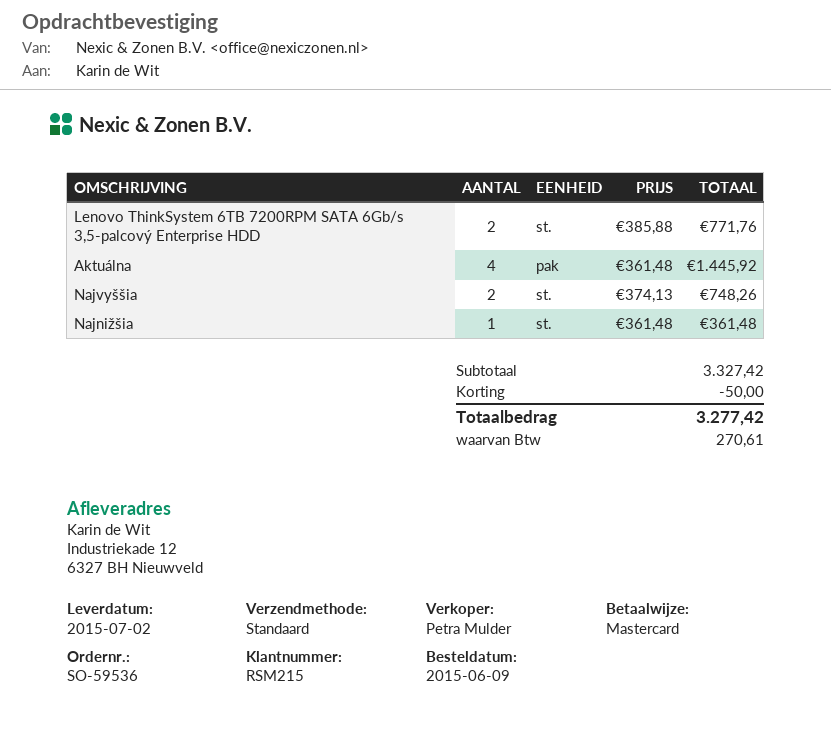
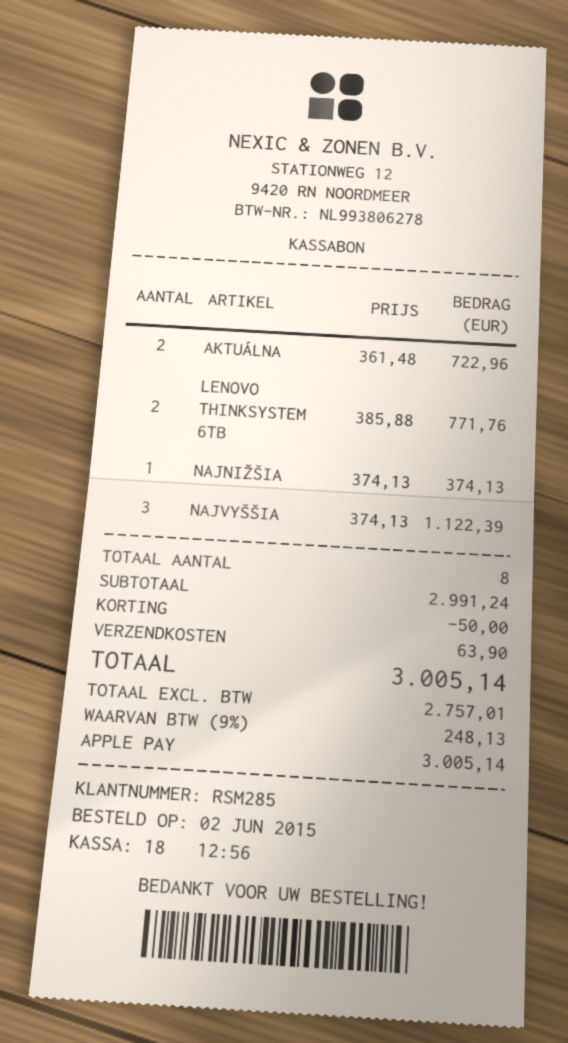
order date: 2015-06-09 -> 2015-06-02
customer number: RSM215 -> RSM285
payment method: Mastercard -> Apple Pay
Aktuálna: 4 x 361.48 = 1445.92 -> 2 x 361.48 = 722.96
Najvyššia: 2 x 374.13 = 748.26 -> 3 x 374.13 = 1122.39
Najnižšia: 1 x 361.48 = 361.48 -> 1 x 374.13 = 374.13
subtotal: 3327.42 -> 2991.24
shipping: none -> 63.90
tax: 270.61 -> 248.13
total: 3277.42 -> 3005.14

